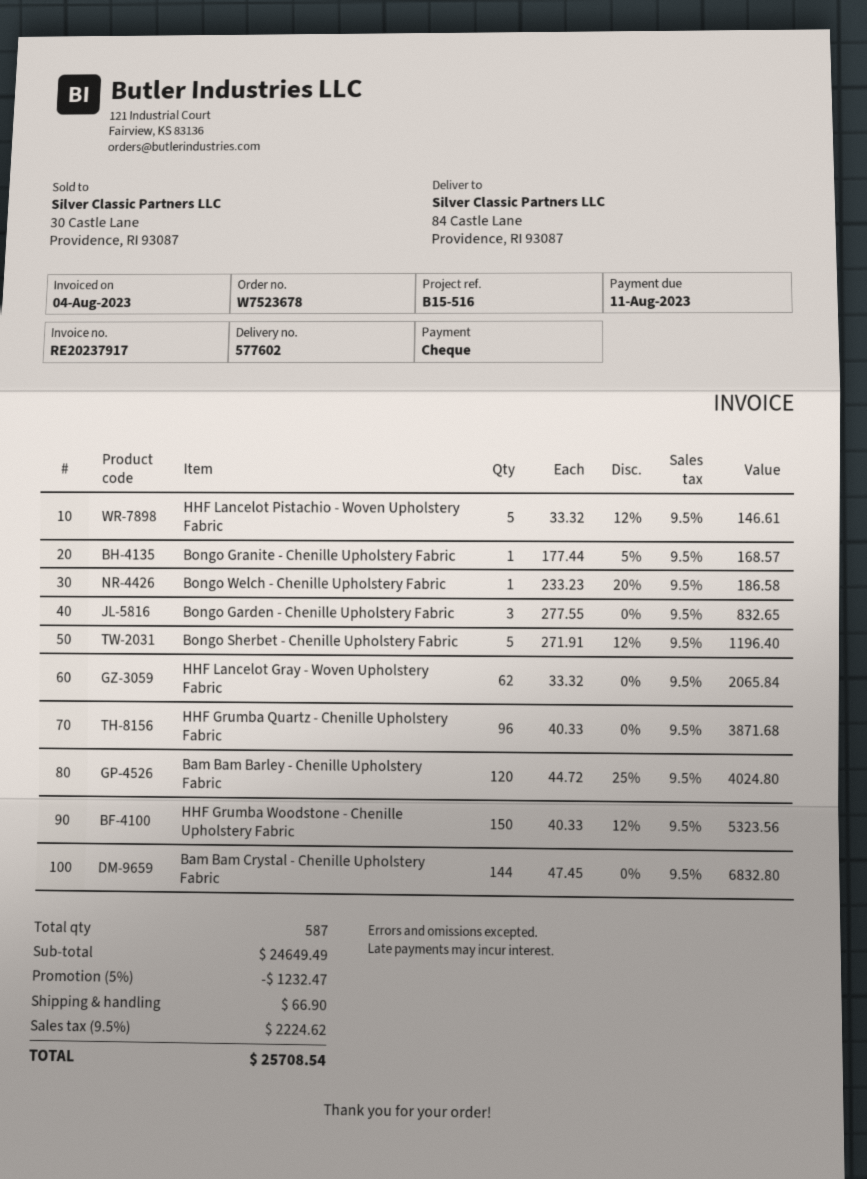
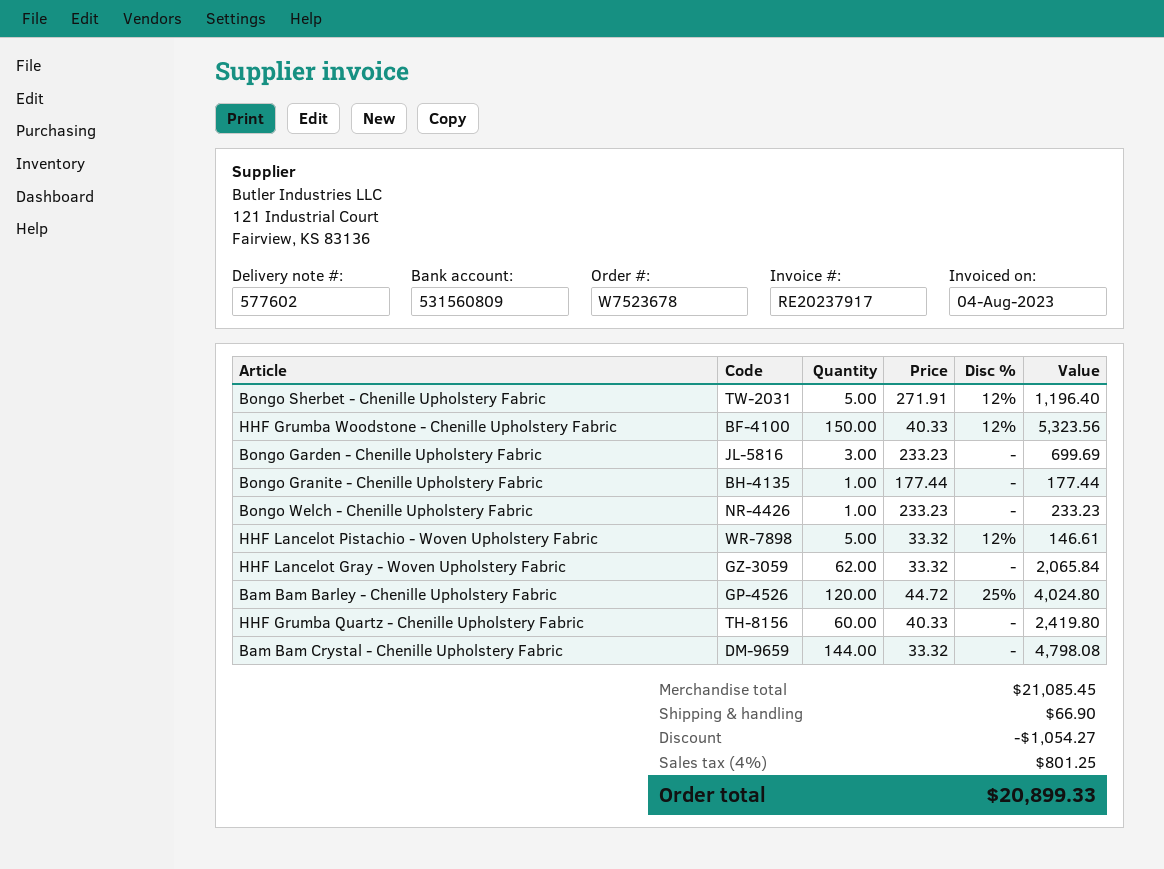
Bongo Granite - Chenille Upholstery Fabric: 1 x 177.44 - 5% = 168.57 -> 1 x 177.44 = 177.44
Bongo Welch - Chenille Upholstery Fabric: 1 x 233.23 - 20% = 186.58 -> 1 x 233.23 = 233.23
Bongo Garden - Chenille Upholstery Fabric: 3 x 277.55 = 832.65 -> 3 x 233.23 = 699.69
HHF Grumba Quartz - Chenille Upholstery Fabric: 96 x 40.33 = 3871.68 -> 60 x 40.33 = 2419.80
Bam Bam Crystal - Chenille Upholstery Fabric: 144 x 47.45 = 6832.80 -> 144 x 33.32 = 4798.08
subtotal: 24649.49 -> 21085.45
discount: 1232.47 -> 1054.27
tax: 9.5% = 2224.62 -> 4% = 801.25
total: 25708.54 -> 20899.33

